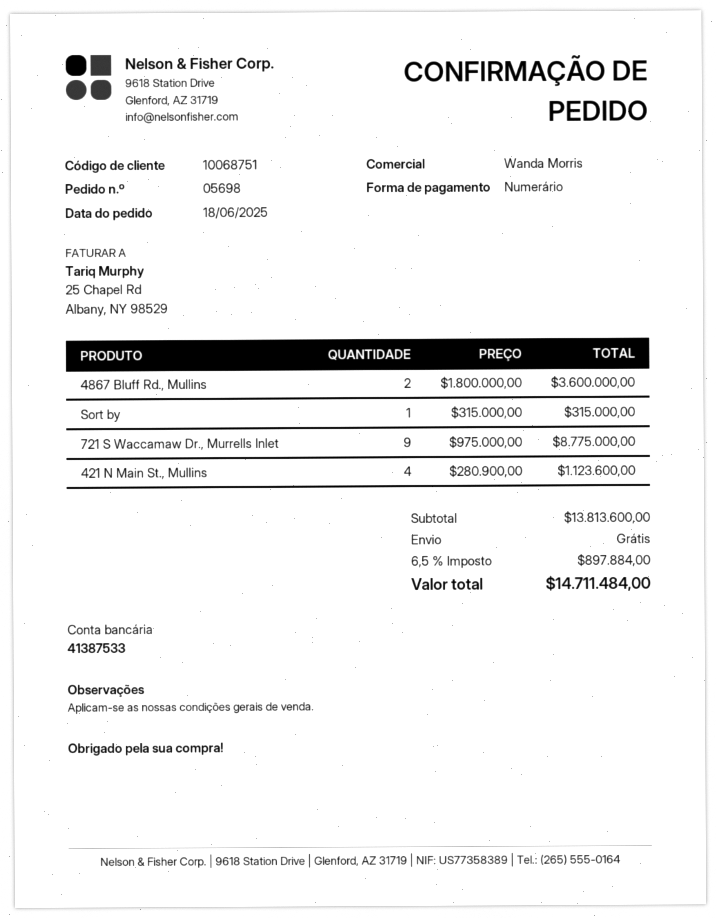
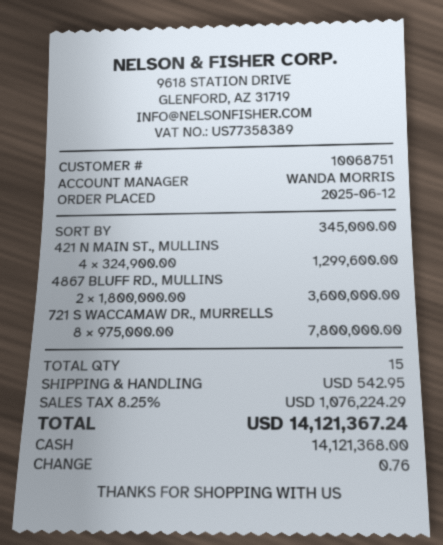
order date: 2025-06-18 -> 2025-06-12
Sort by: 1 x 315000.00 = 315000.00 -> 1 x 345000.00 = 345000.00
721 S Waccamaw Dr., Murrells Inlet: 9 x 975000.00 = 8775000.00 -> 8 x 975000.00 = 7800000.00
421 N Main St., Mullins: 4 x 280900.00 = 1123600.00 -> 4 x 324900.00 = 1299600.00
shipping: 0.00 -> 542.95
tax: 6.5% = 897884.00 -> 8.25% = 1076224.29
total: 14711484.00 -> 14121367.24

